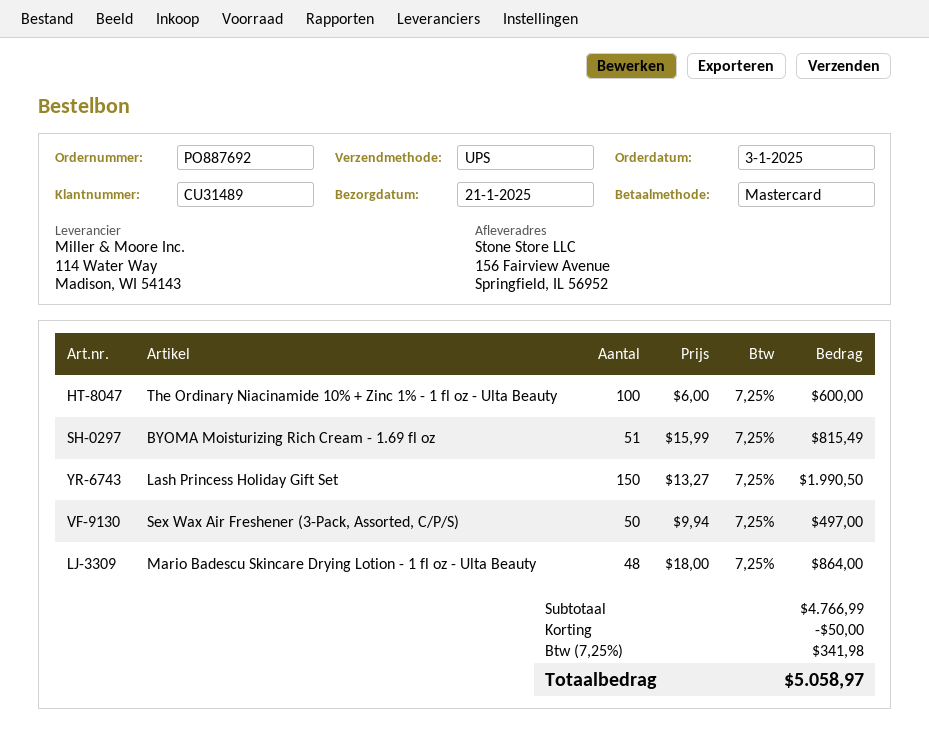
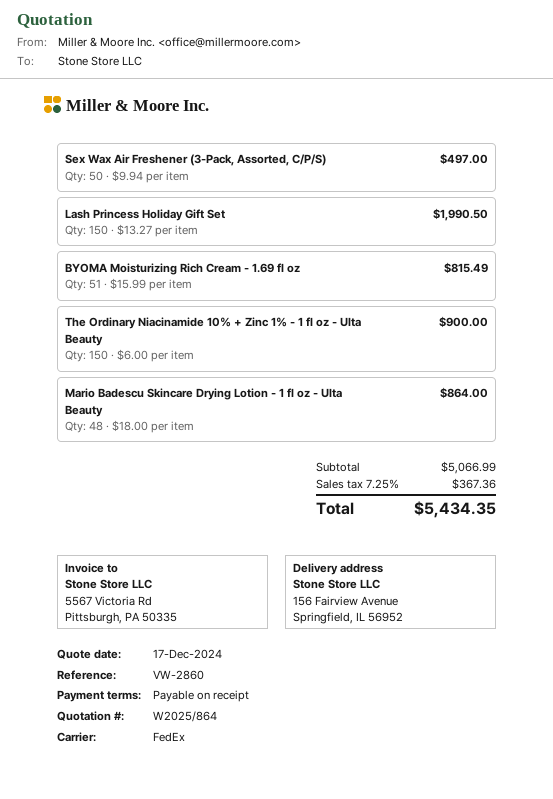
shipping method: UPS -> FedEx
The Ordinary Niacinamide 10% + Zinc 1% - 1 fl oz - Ulta Beauty: 100 x 6.00 = 600.00 -> 150 x 6.00 = 900.00
subtotal: 4766.99 -> 5066.99
discount: 50.00 -> none
tax: 7.25% = 341.98 -> 7.25% = 367.36
total: 5058.97 -> 5434.35

